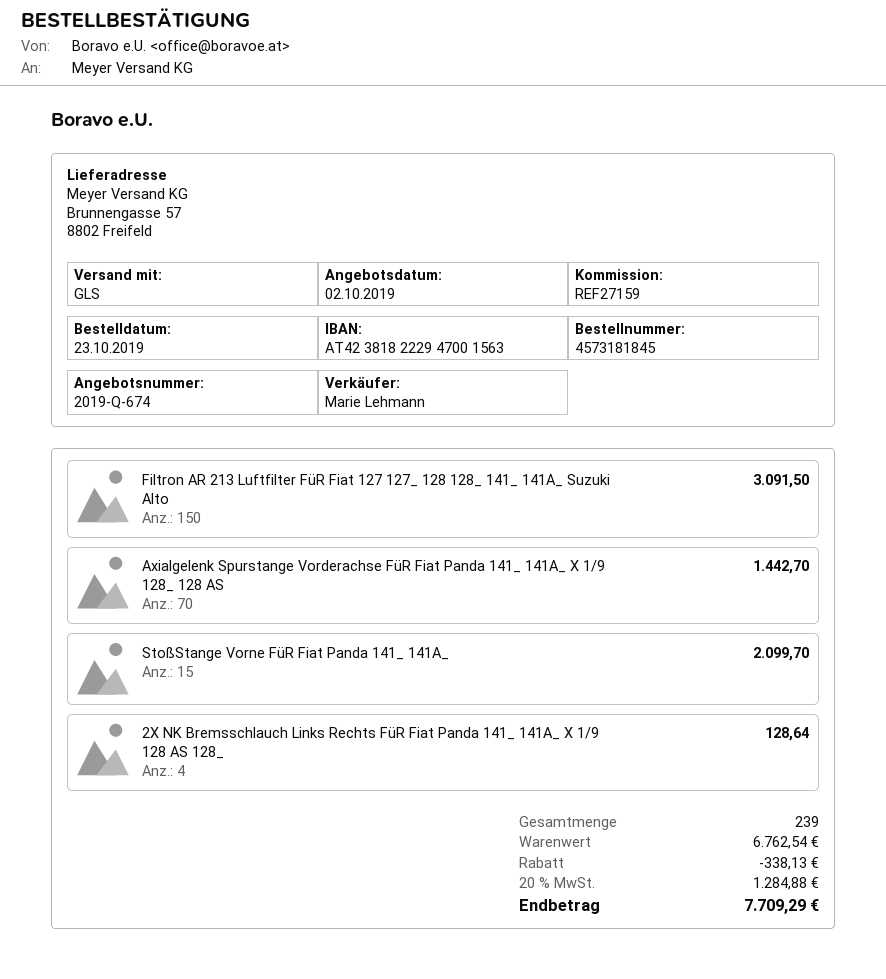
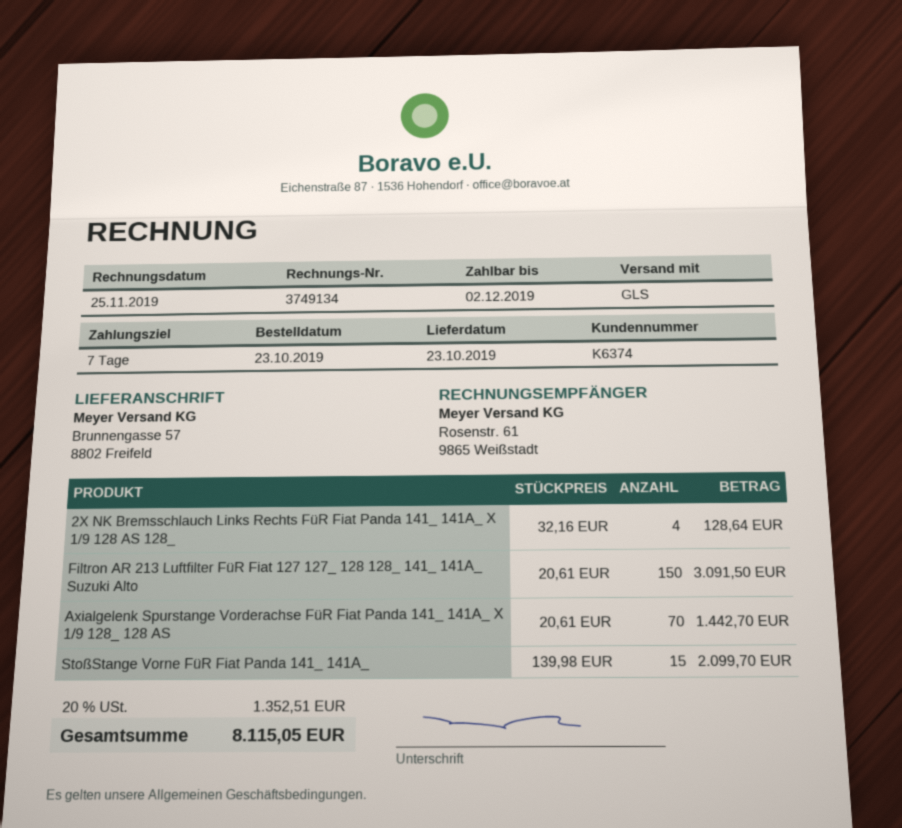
discount: 338.13 -> none
tax: 20% = 1284.88 -> 20% = 1352.51
total: 7709.29 -> 8115.05

